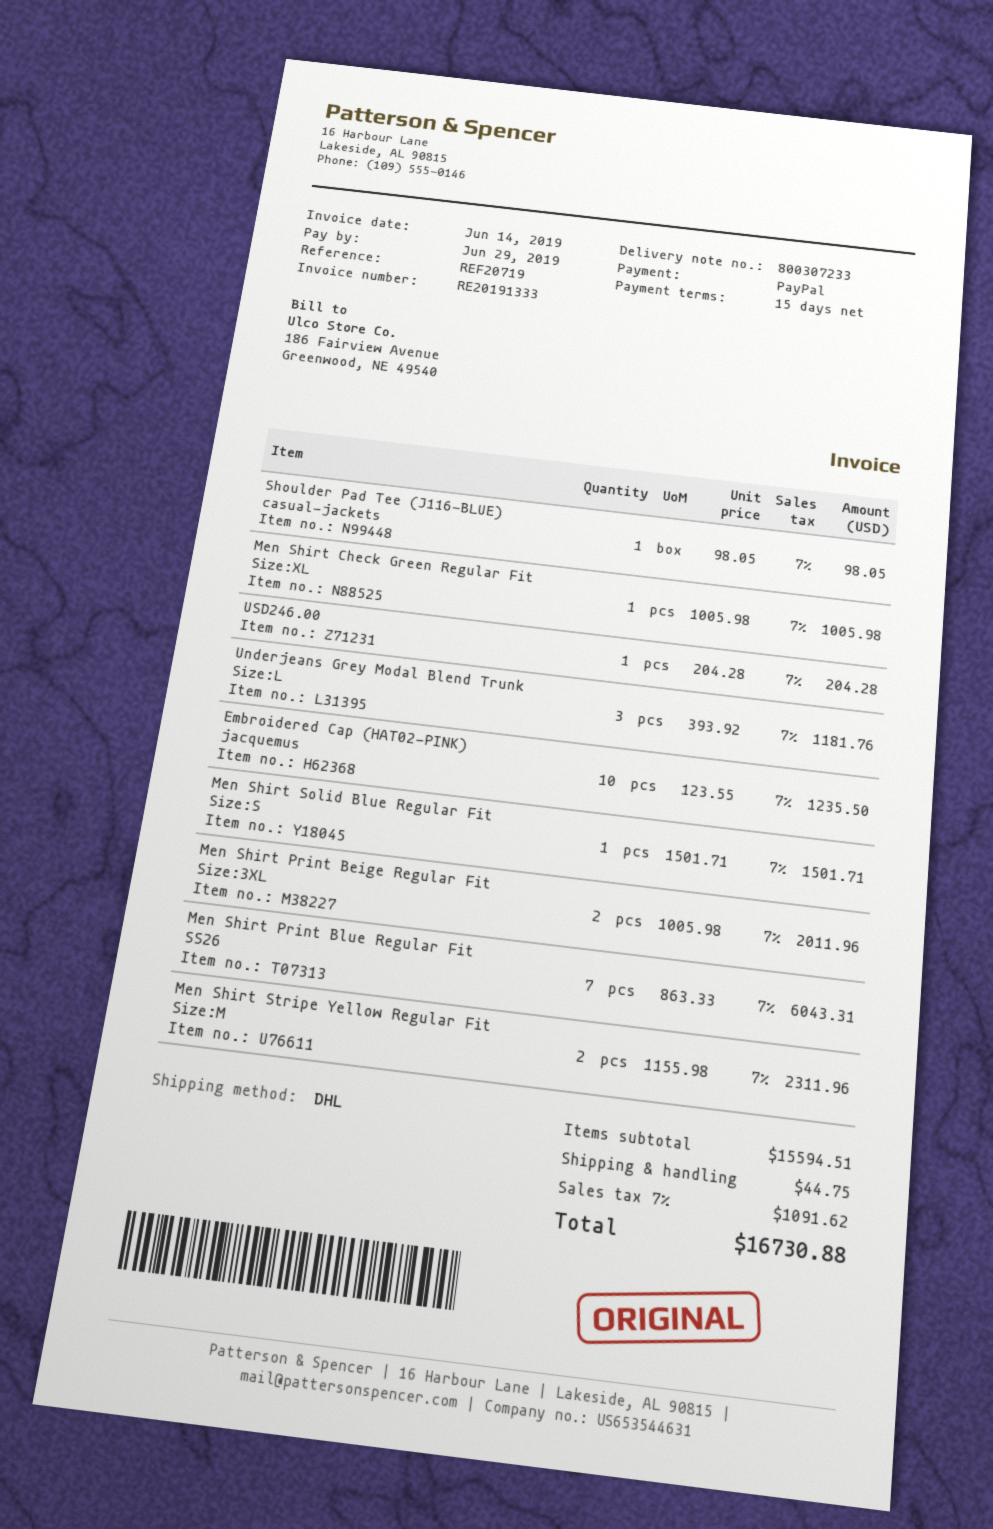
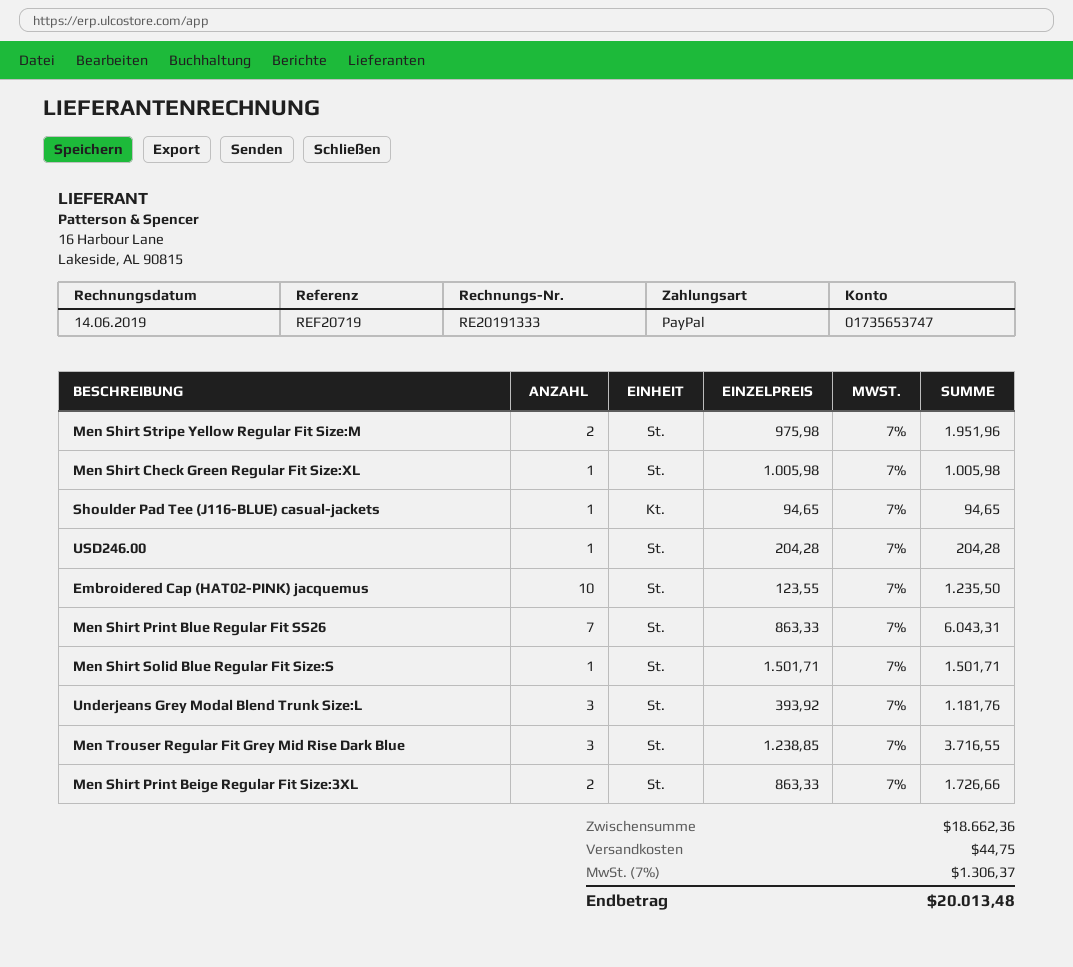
Shoulder Pad Tee (J116-BLUE) casual-jackets: 1 x 98.05 = 98.05 -> 1 x 94.65 = 94.65
Men Shirt Print Beige Regular Fit Size:3XL: 2 x 1005.98 = 2011.96 -> 2 x 863.33 = 1726.66
Men Shirt Stripe Yellow Regular Fit Size:M: 2 x 1155.98 = 2311.96 -> 2 x 975.98 = 1951.96
Men Trouser Regular Fit Grey Mid Rise Dark Blue: none -> 3 x 1238.85 = 3716.55
subtotal: 15594.51 -> 18662.36
tax: 7% = 1091.62 -> 7% = 1306.37
total: 16730.88 -> 20013.48

